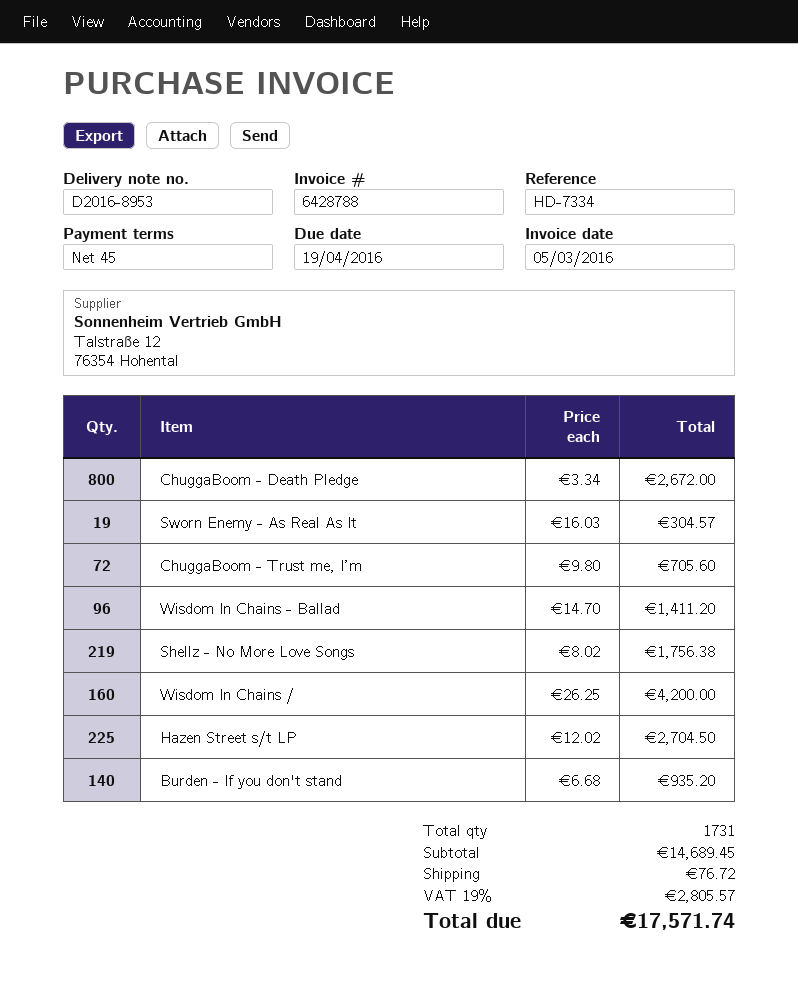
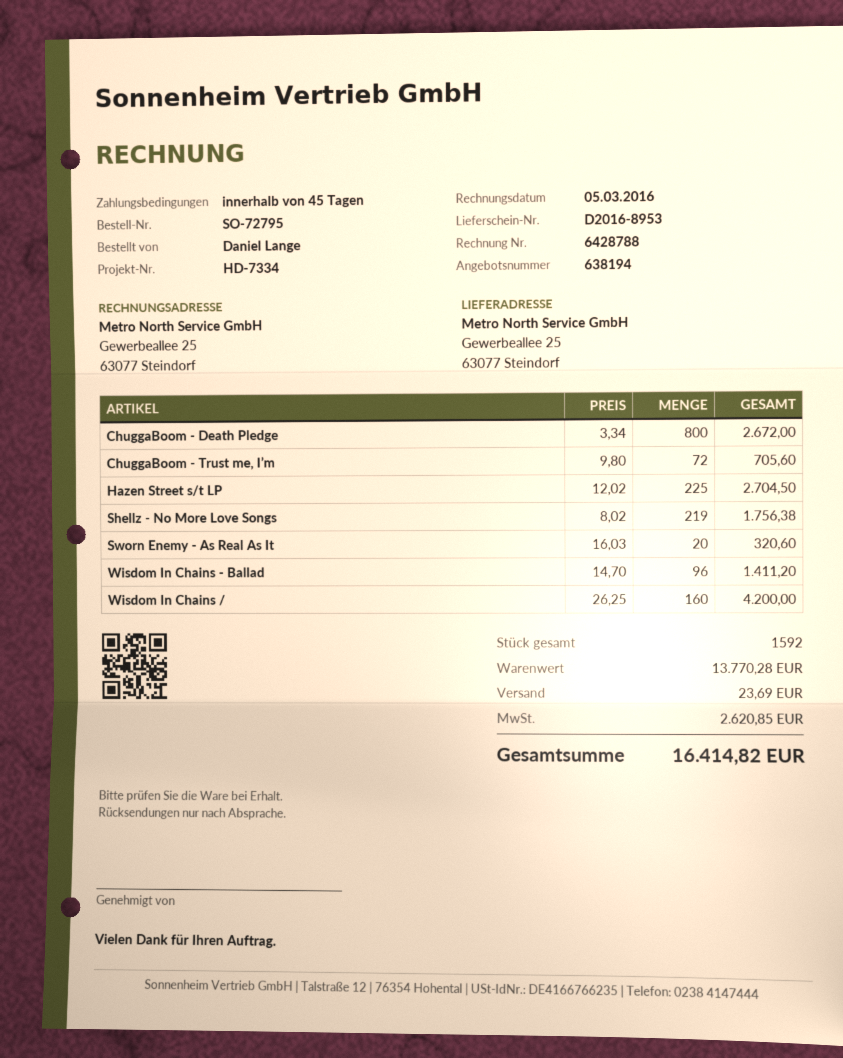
Sworn Enemy - As Real As It: 19 x 16.03 = 304.57 -> 20 x 16.03 = 320.60
Burden - If you don't stand: 140 x 6.68 = 935.20 -> none
total quantity: 1731 -> 1592
subtotal: 14689.45 -> 13770.28
shipping: 76.72 -> 23.69
tax: 2805.57 -> 2620.85
total: 17571.74 -> 16414.82

